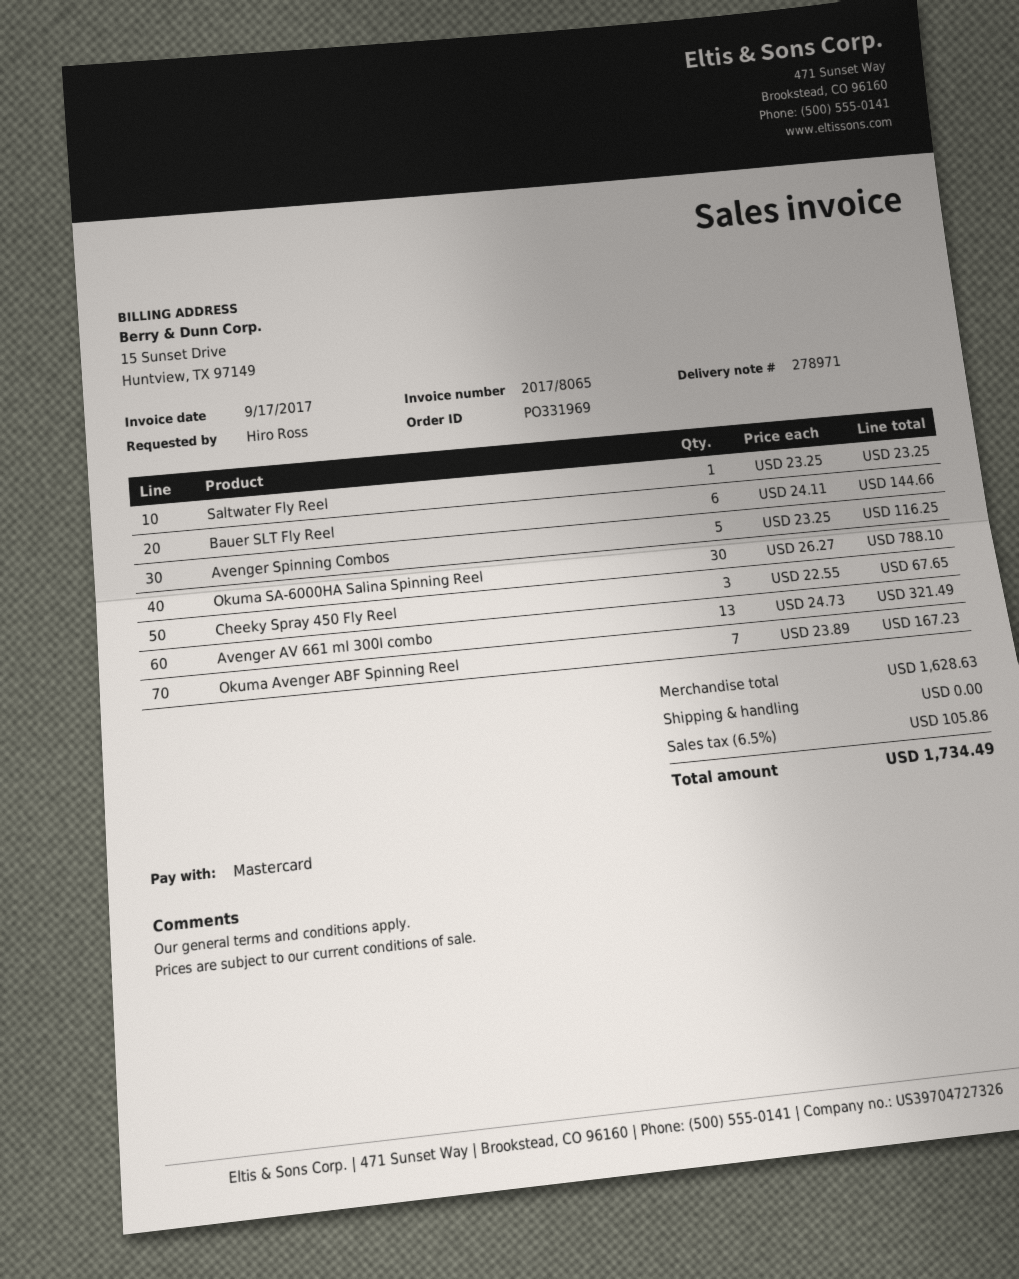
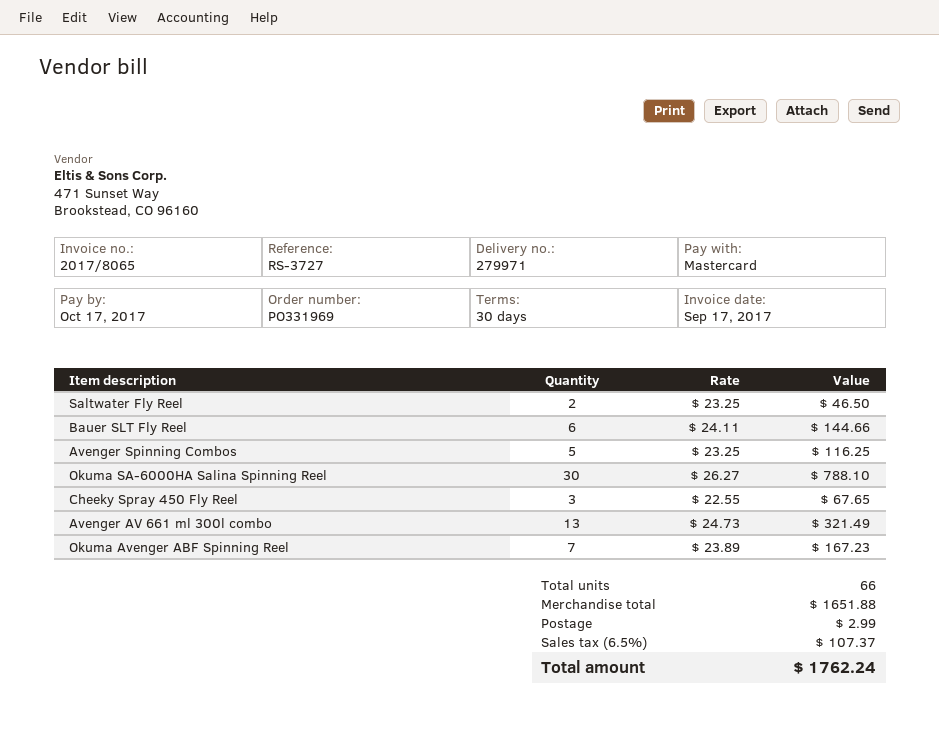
delivery note number: 278971 -> 279971
Saltwater Fly Reel: 1 x 23.25 = 23.25 -> 2 x 23.25 = 46.50
subtotal: 1628.63 -> 1651.88
shipping: 0.00 -> 2.99
tax: 6.5% = 105.86 -> 6.5% = 107.37
total: 1734.49 -> 1762.24

